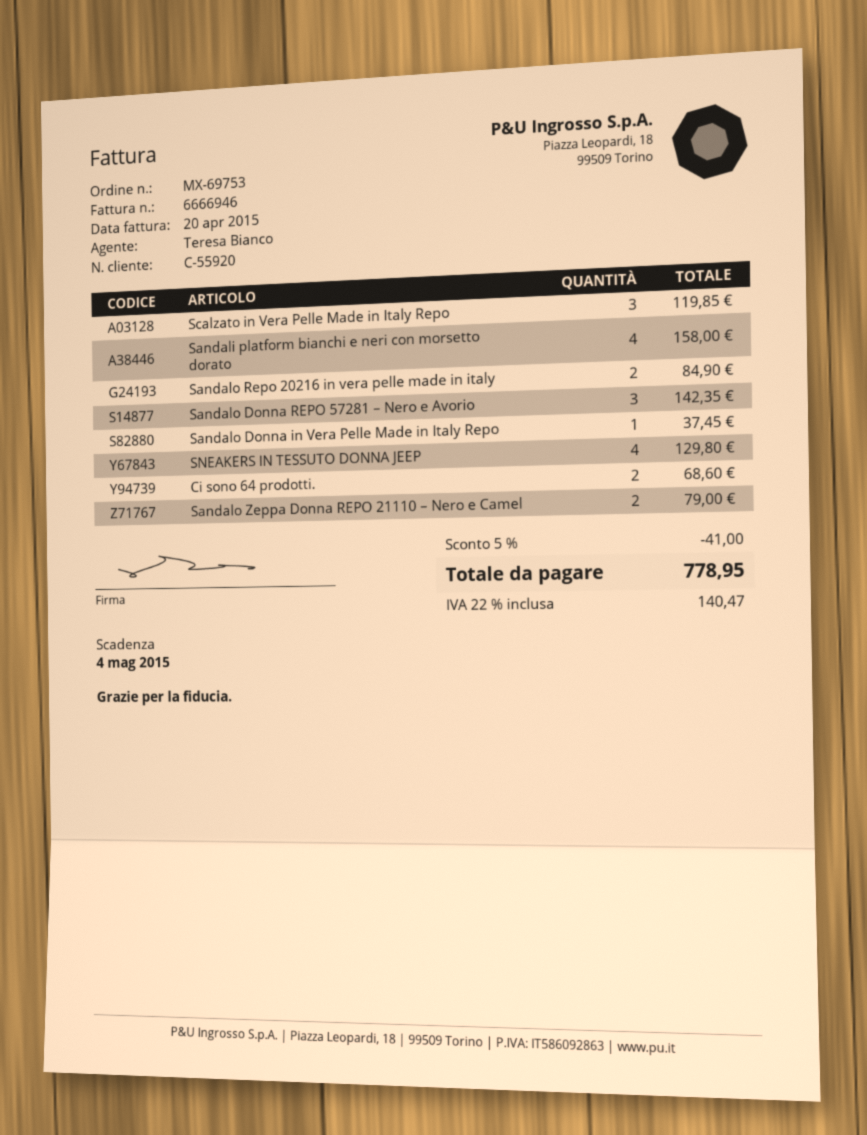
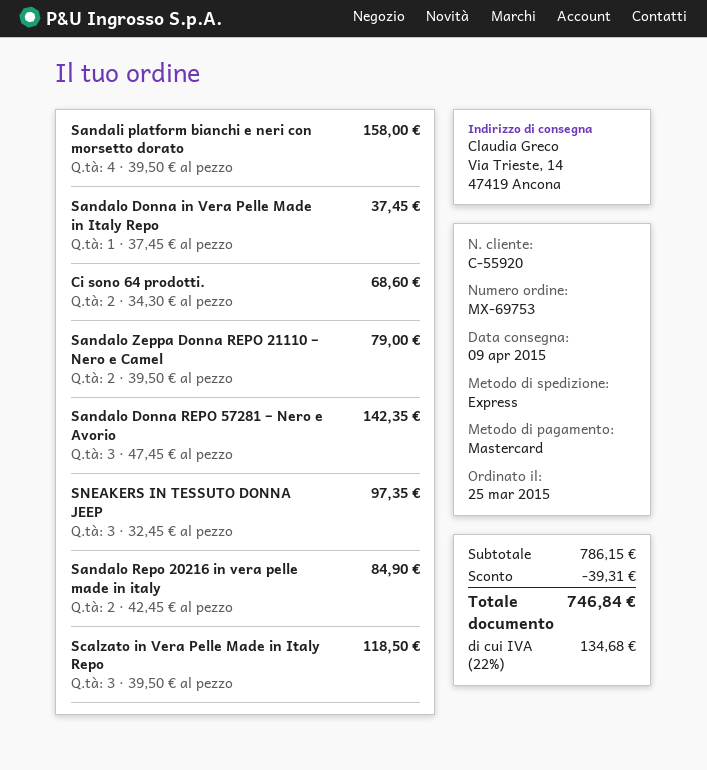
Scalzato in Vera Pelle Made in Italy Repo: 3 for 119.85 -> 3 for 118.50
SNEAKERS IN TESSUTO DONNA JEEP: 4 for 129.80 -> 3 for 97.35
discount: 41.00 -> 39.31
tax: 22% = 140.47 -> 22% = 134.68
total: 778.95 -> 746.84

